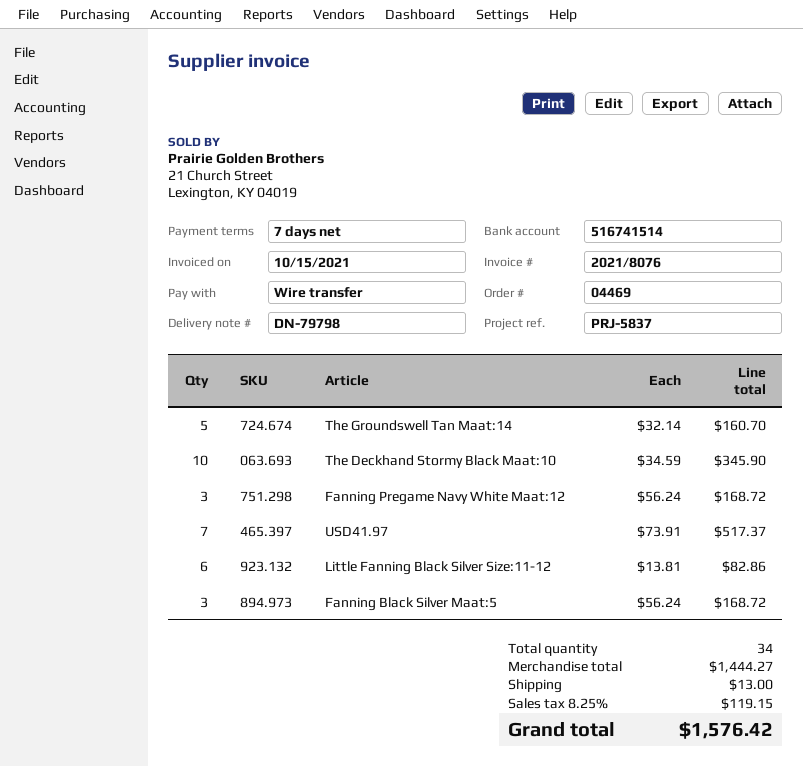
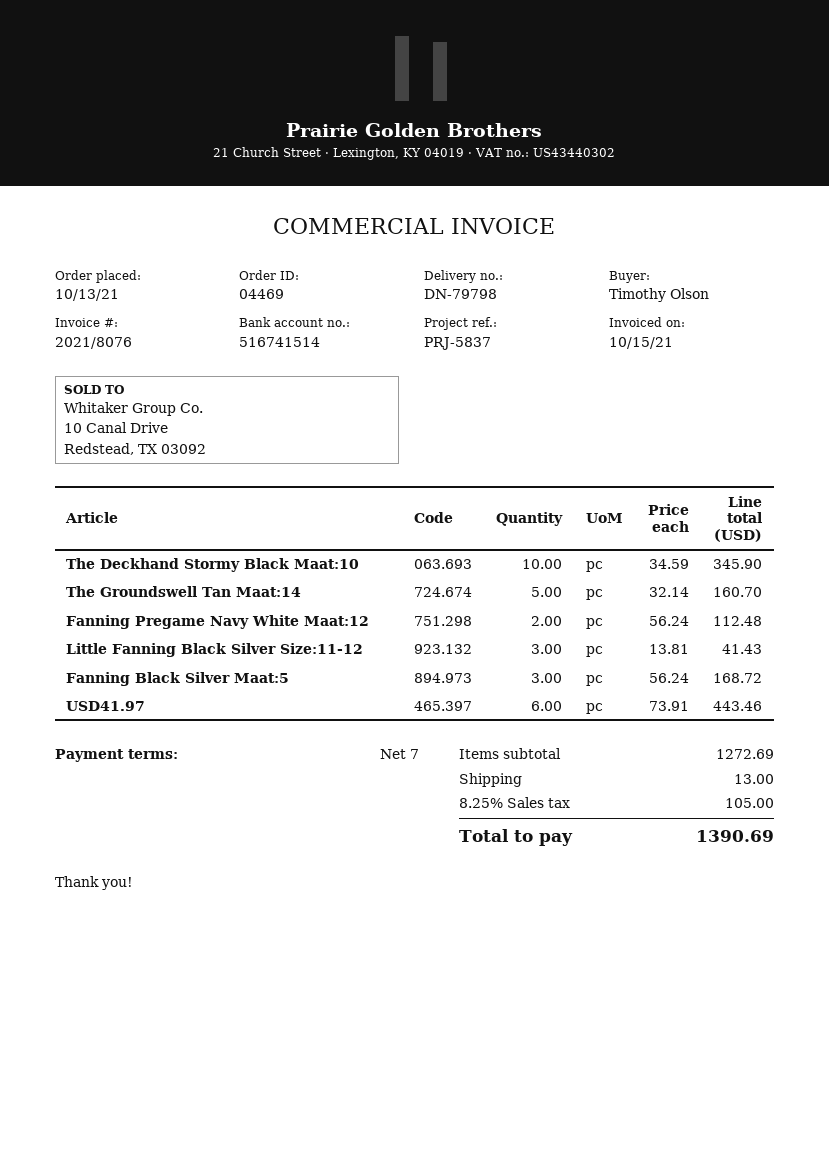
Fanning Pregame Navy White Maat:12: 3 x 56.24 = 168.72 -> 2 x 56.24 = 112.48
USD41.97: 7 x 73.91 = 517.37 -> 6 x 73.91 = 443.46
Little Fanning Black Silver Size:11-12: 6 x 13.81 = 82.86 -> 3 x 13.81 = 41.43
subtotal: 1444.27 -> 1272.69
tax: 8.25% = 119.15 -> 8.25% = 105.00
total: 1576.42 -> 1390.69

